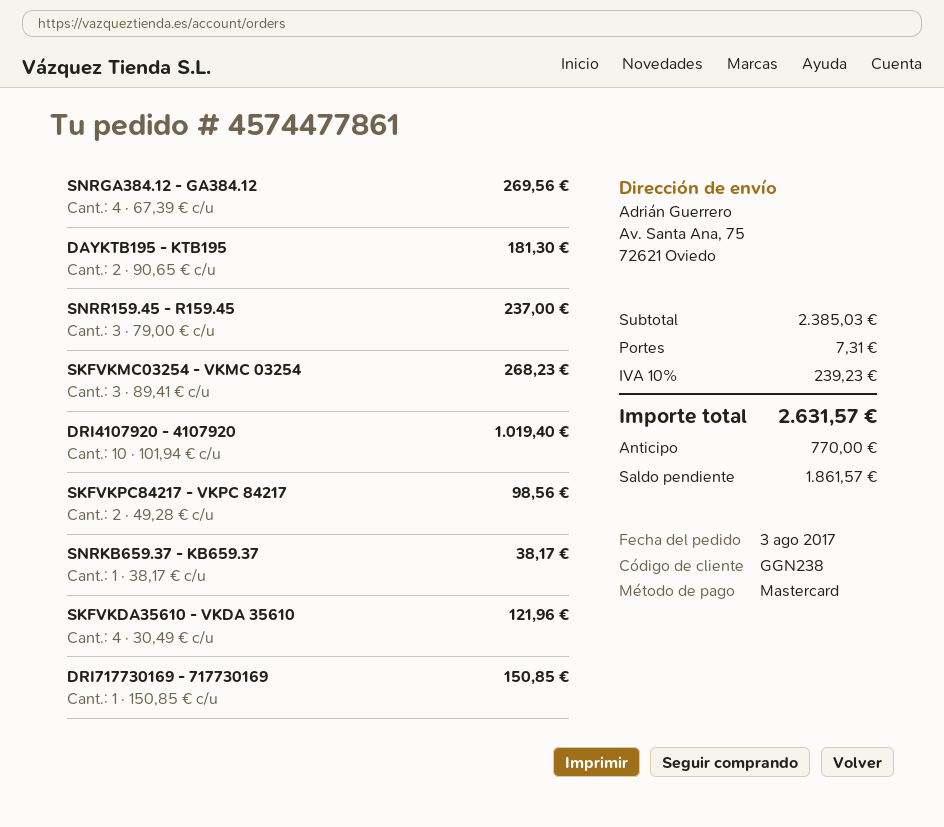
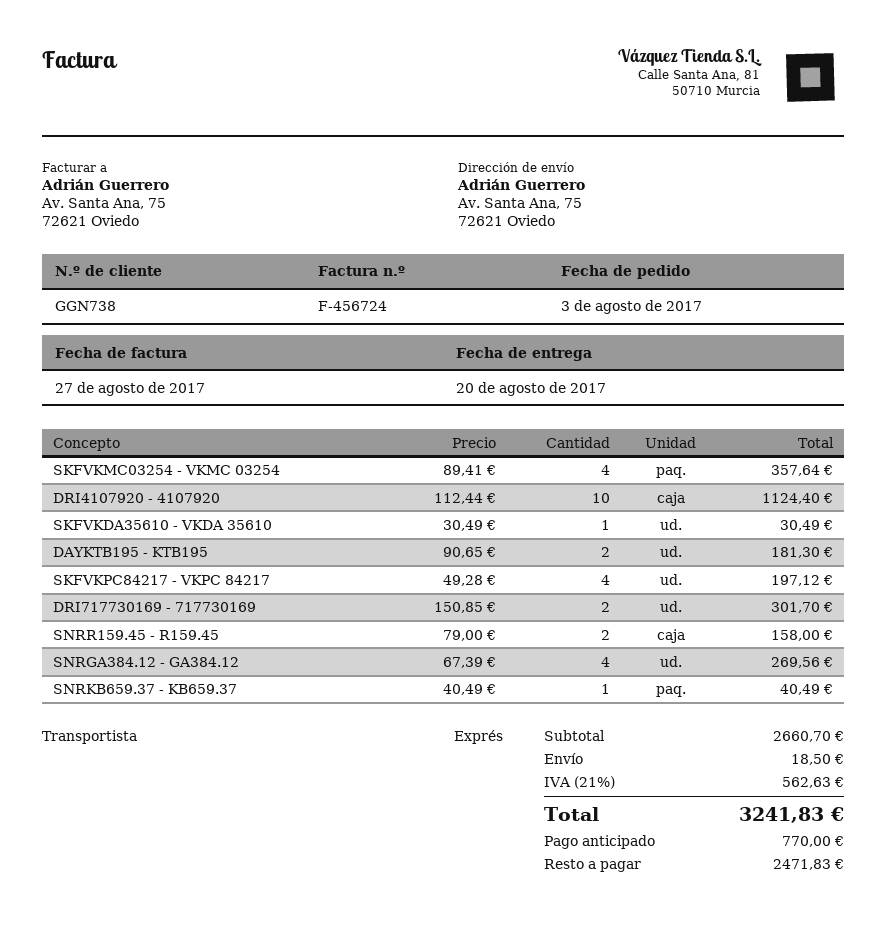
customer number: GGN238 -> GGN738
SNRR159.45 - R159.45: 3 x 79.00 = 237.00 -> 2 x 79.00 = 158.00
SKFVKMC03254 - VKMC 03254: 3 x 89.41 = 268.23 -> 4 x 89.41 = 357.64
DRI4107920 - 4107920: 10 x 101.94 = 1019.40 -> 10 x 112.44 = 1124.40
SKFVKPC84217 - VKPC 84217: 2 x 49.28 = 98.56 -> 4 x 49.28 = 197.12
SNRKB659.37 - KB659.37: 1 x 38.17 = 38.17 -> 1 x 40.49 = 40.49
SKFVKDA35610 - VKDA 35610: 4 x 30.49 = 121.96 -> 1 x 30.49 = 30.49
DRI717730169 - 717730169: 1 x 150.85 = 150.85 -> 2 x 150.85 = 301.70
subtotal: 2385.03 -> 2660.70
shipping: 7.31 -> 18.50
tax: 10% = 239.23 -> 21% = 562.63
total: 2631.57 -> 3241.83
balance: 1861.57 -> 2471.83

